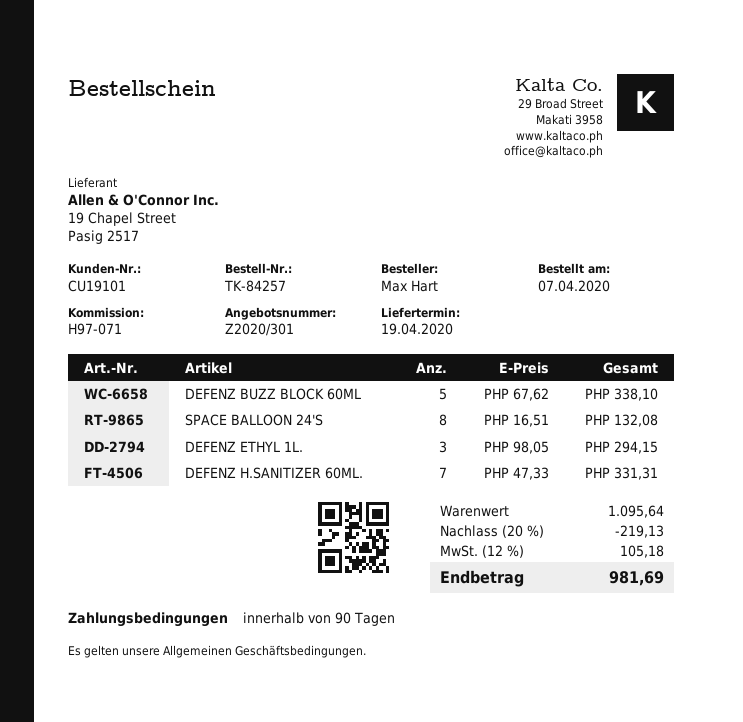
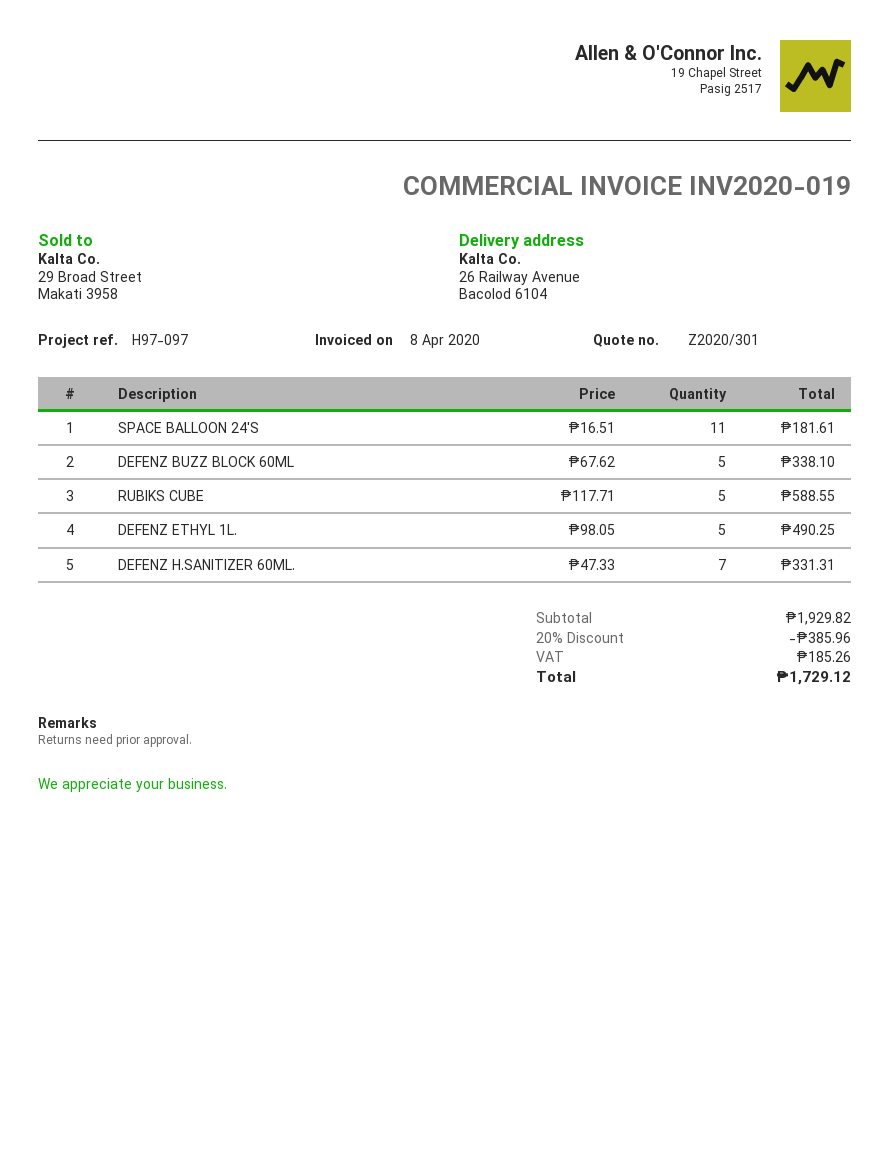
reference: H97-071 -> H97-097
SPACE BALLOON 24'S: 8 x 16.51 = 132.08 -> 11 x 16.51 = 181.61
DEFENZ ETHYL 1L.: 3 x 98.05 = 294.15 -> 5 x 98.05 = 490.25
RUBIKS CUBE: none -> 5 x 117.71 = 588.55
subtotal: 1095.64 -> 1929.82
discount: 20% = 219.13 -> 20% = 385.96
tax: 105.18 -> 185.26
total: 981.69 -> 1729.12

